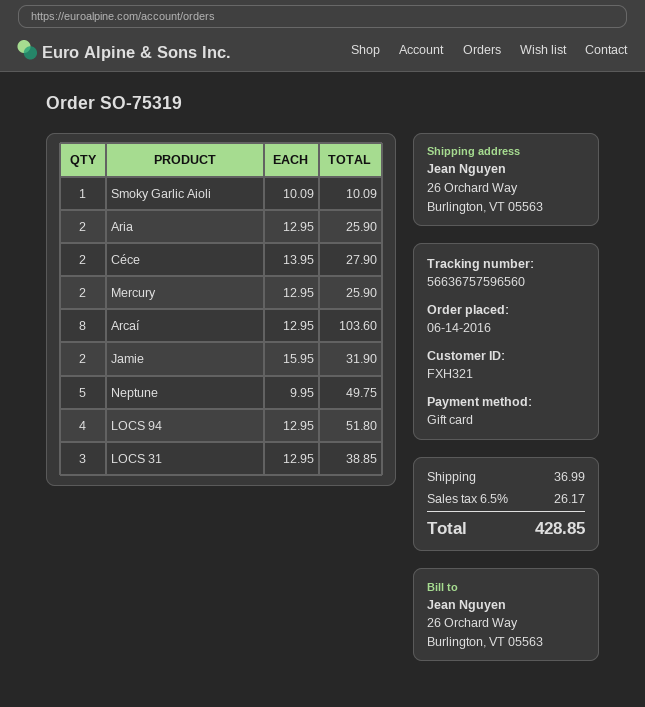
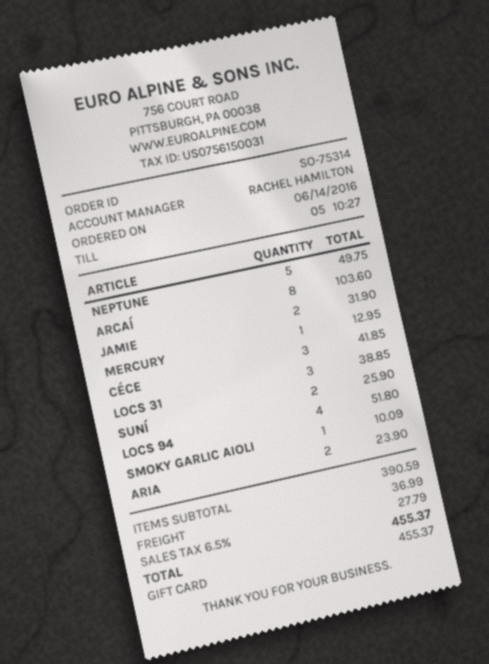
order number: SO-75319 -> SO-75314
Aria: 2 for 25.90 -> 2 for 23.90
Céce: 2 for 27.90 -> 3 for 41.85
Mercury: 2 for 25.90 -> 1 for 12.95
SUNÍ: none -> 2 for 25.90
tax: 6.5% = 26.17 -> 6.5% = 27.79
total: 428.85 -> 455.37

